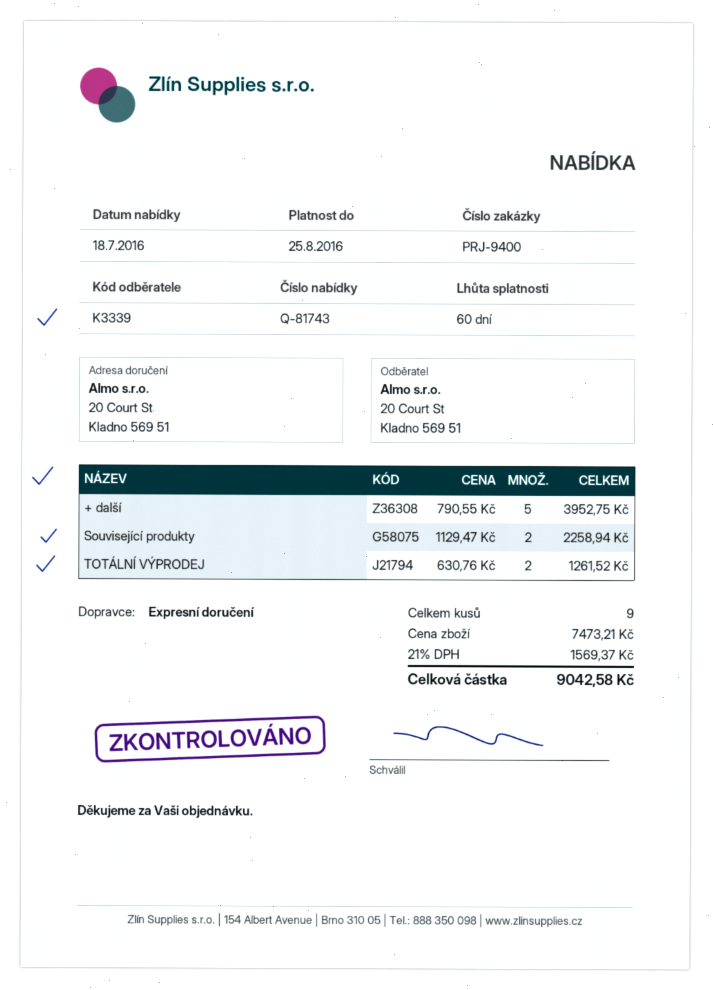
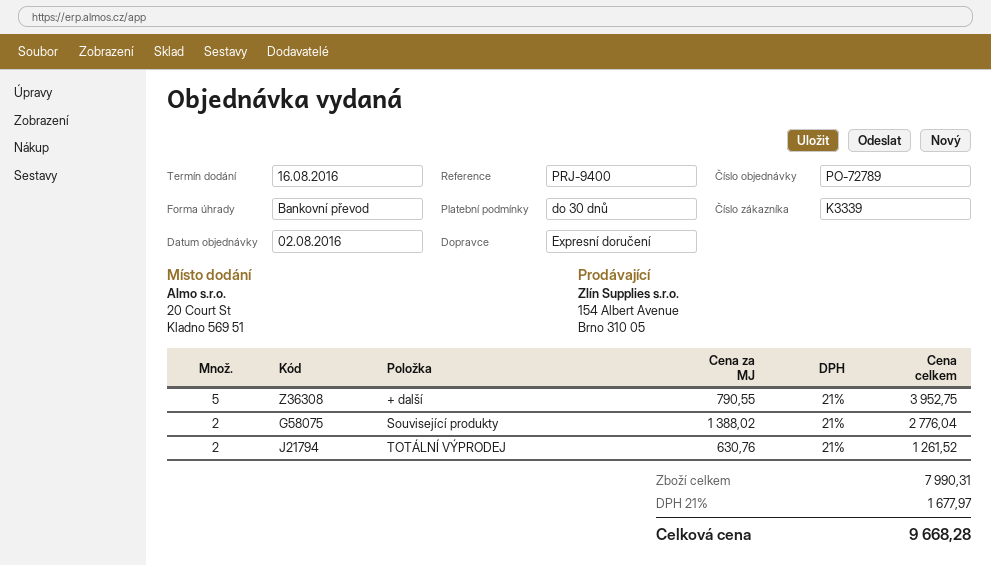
payment terms: 60 days -> 30 days
Související produkty: 2 x 1129.47 = 2258.94 -> 2 x 1388.02 = 2776.04
subtotal: 7473.21 -> 7990.31
tax: 21% = 1569.37 -> 21% = 1677.97
total: 9042.58 -> 9668.28

